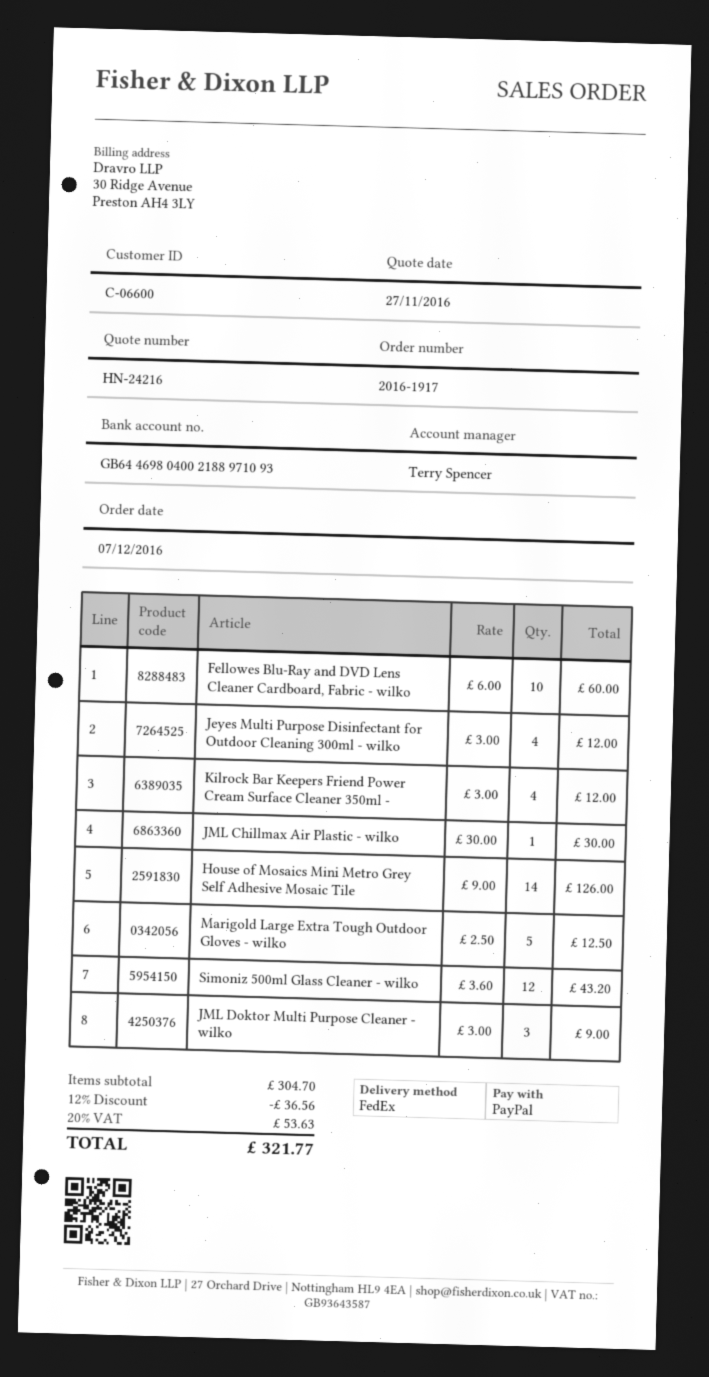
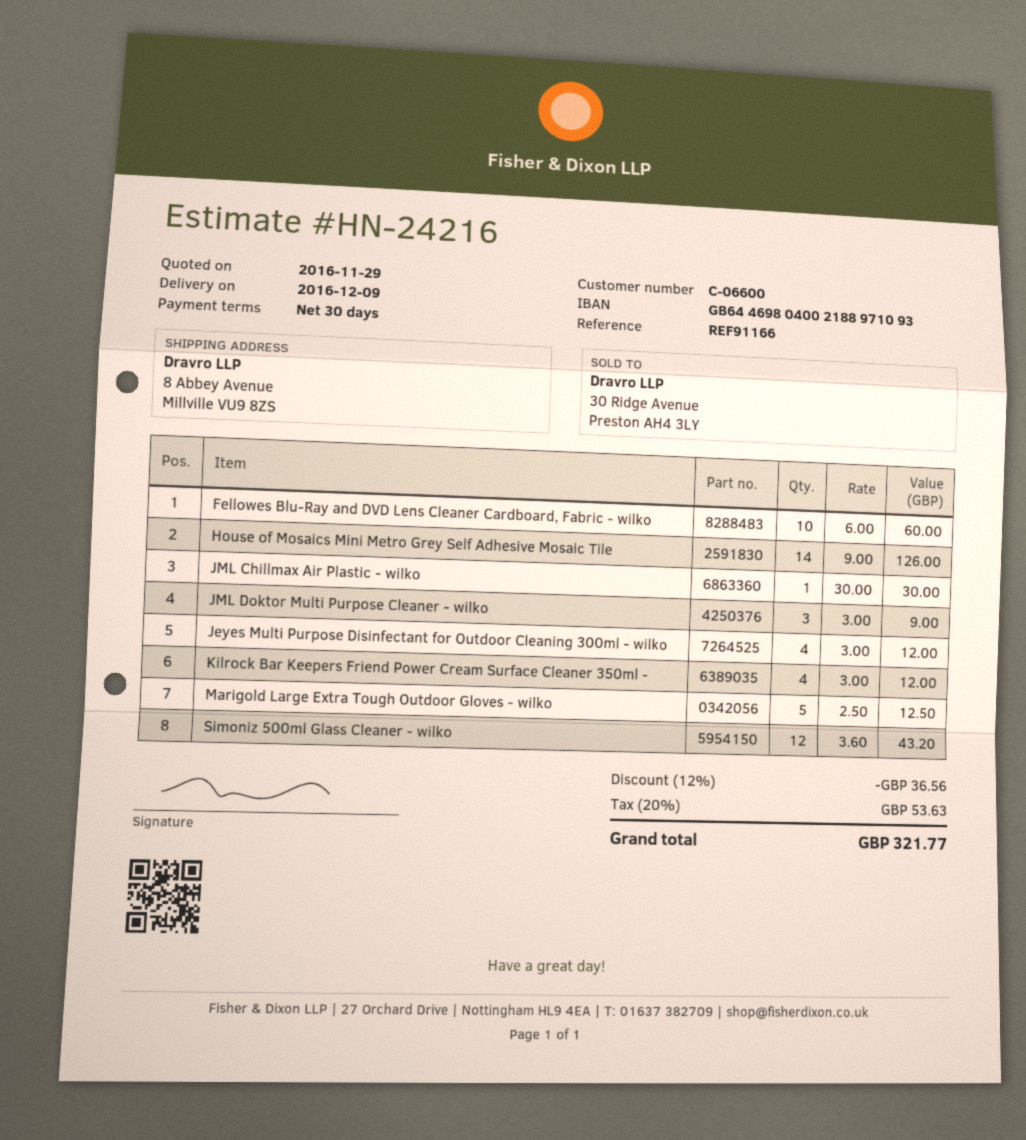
quote date: 2016-11-27 -> 2016-11-29

